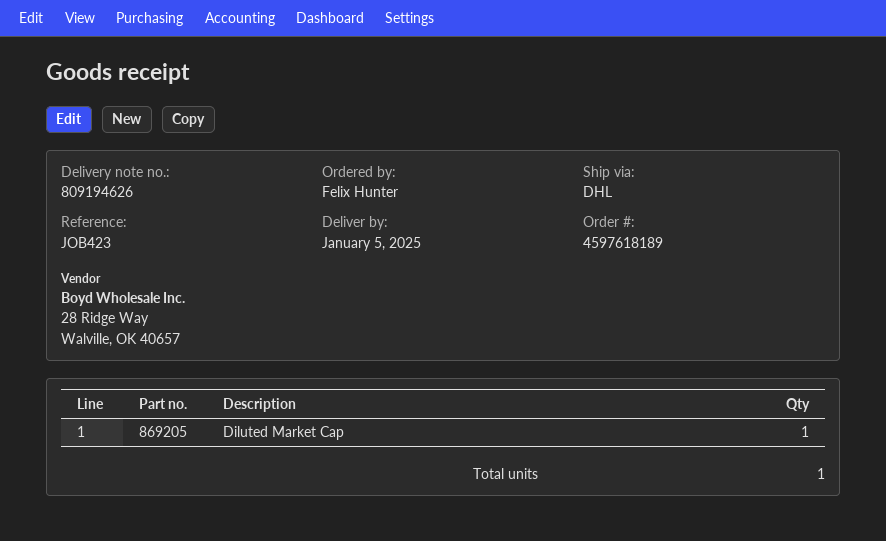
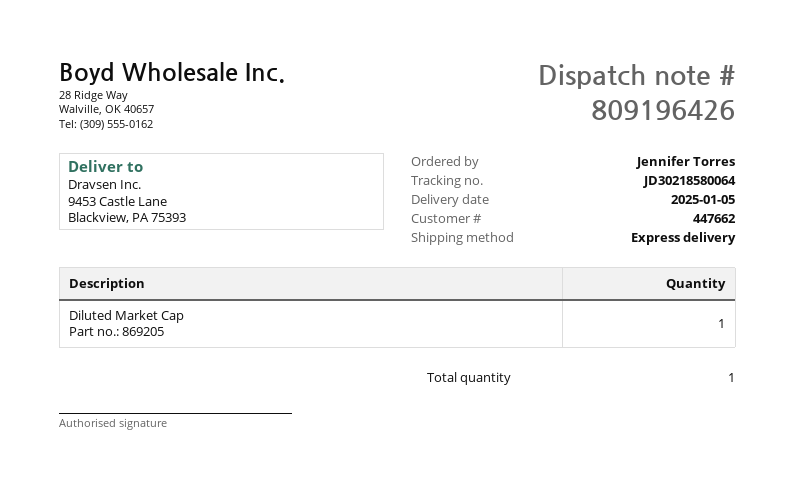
delivery note number: 809194626 -> 809196426
ordered by: Felix Hunter -> Jennifer Torres
shipping method: DHL -> express

